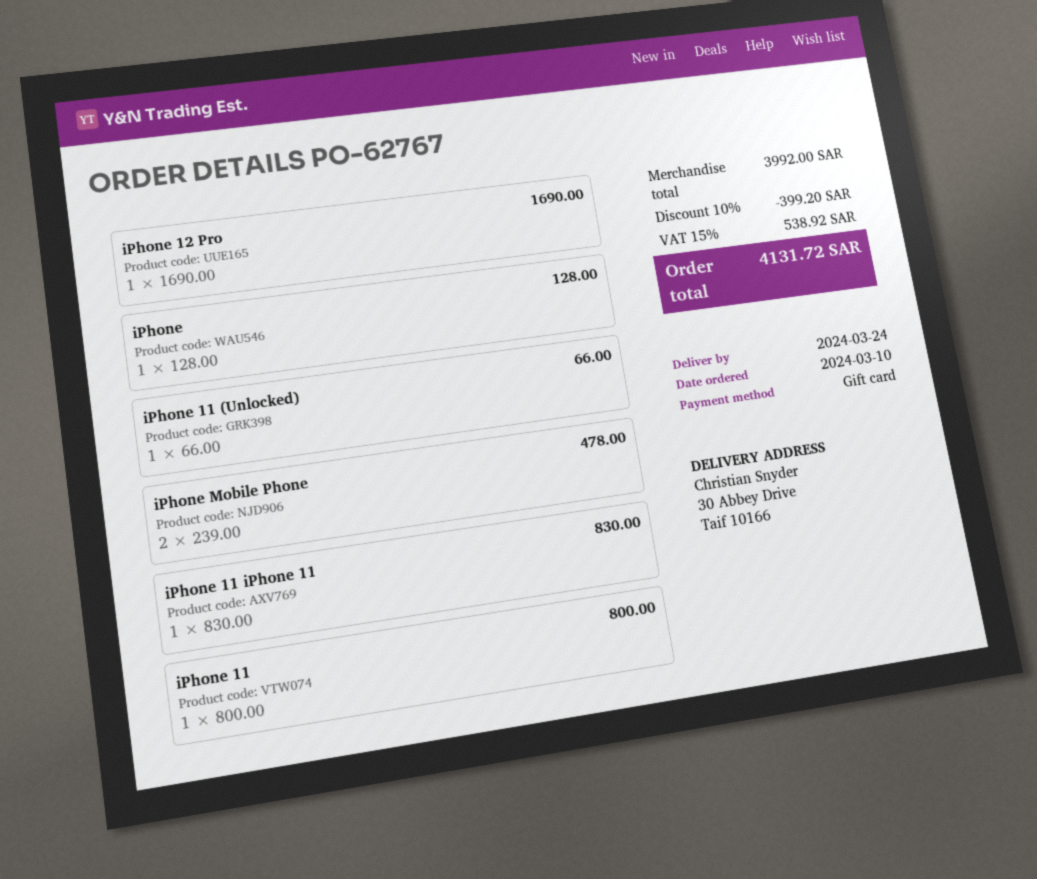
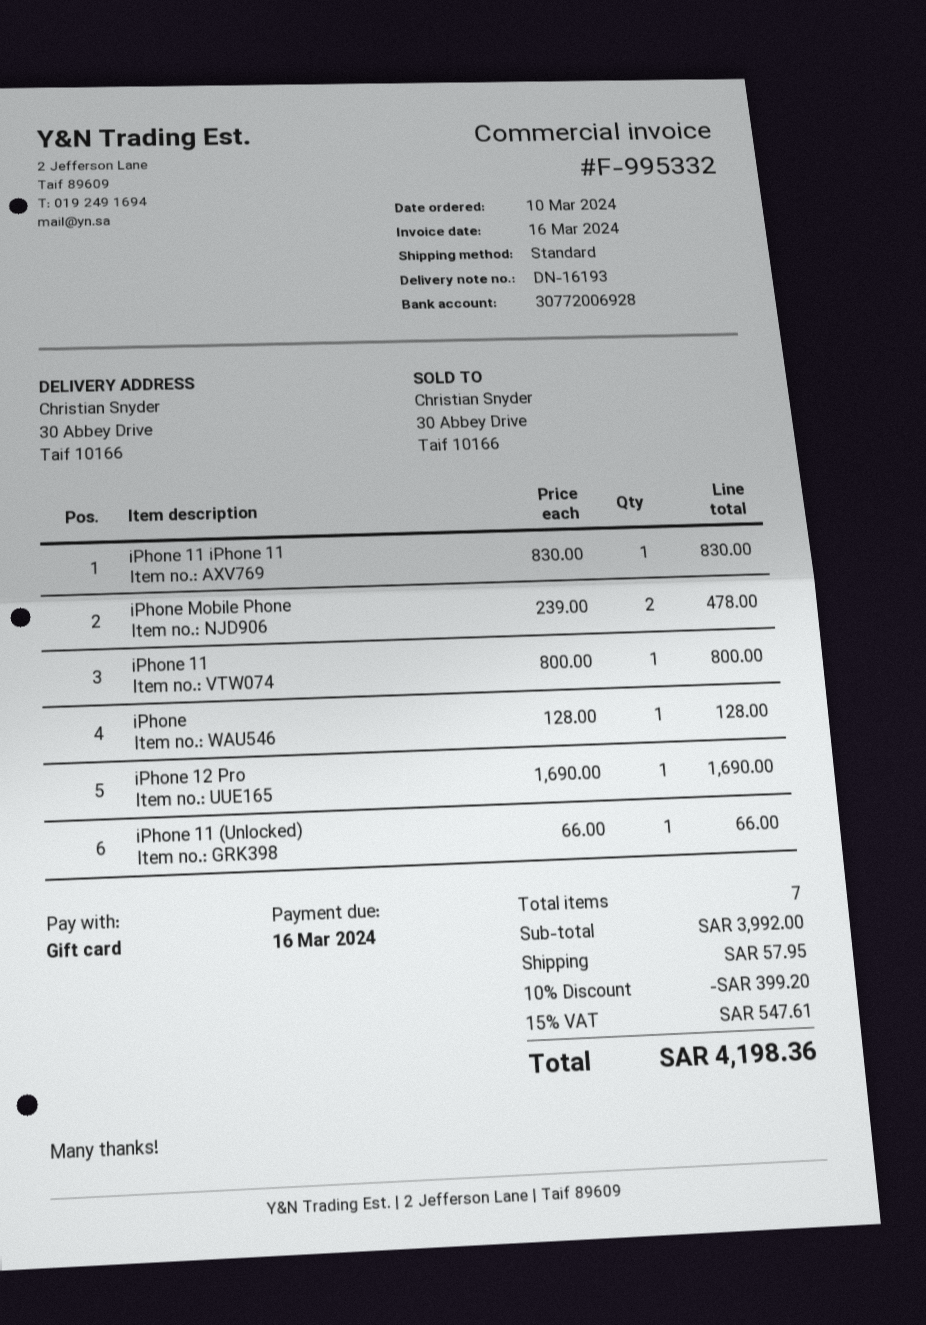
shipping: none -> 57.95
tax: 15% = 538.92 -> 15% = 547.61
total: 4131.72 -> 4198.36

